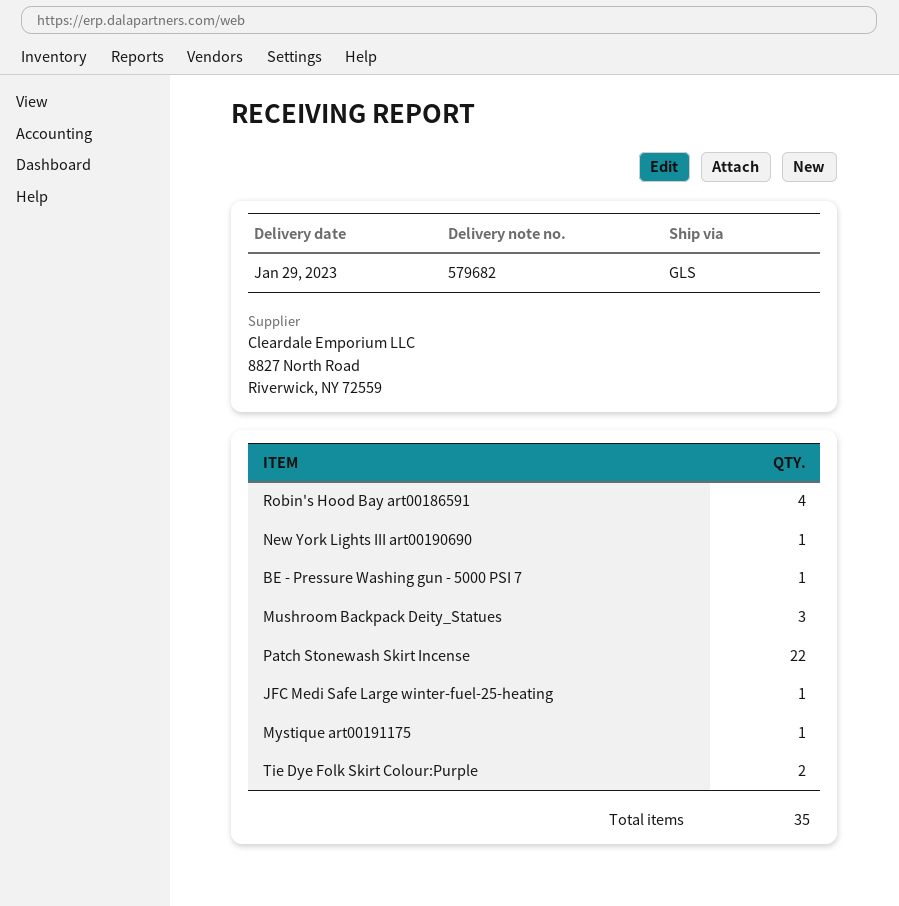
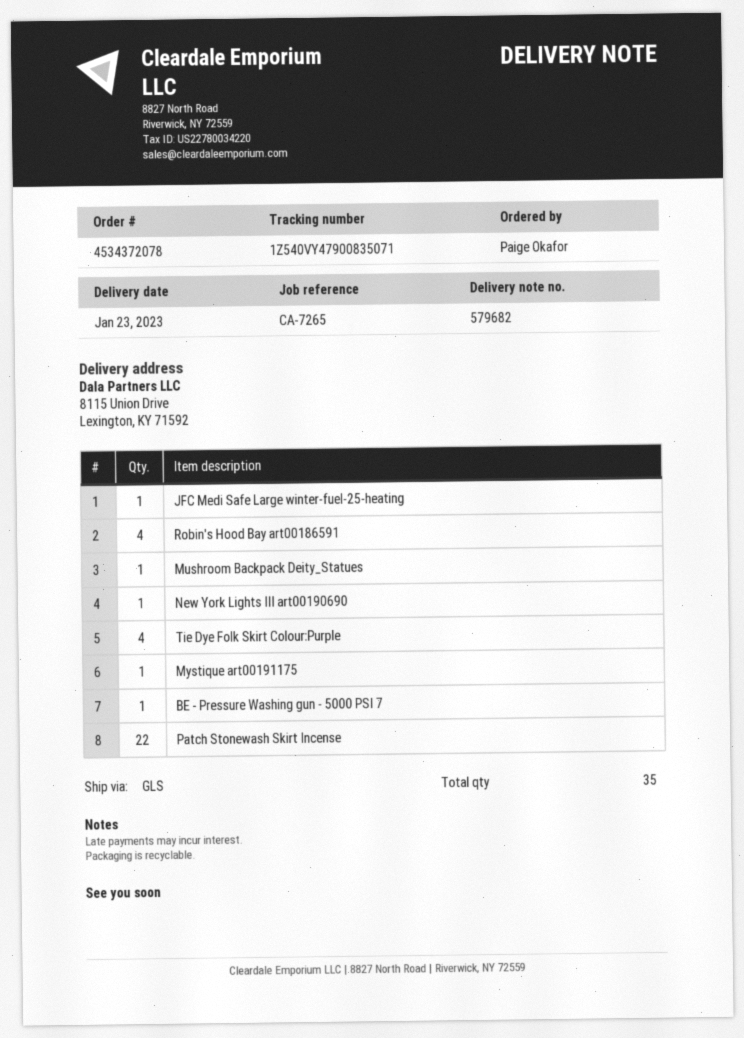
delivery date: 2023-01-29 -> 2023-01-23
Mushroom Backpack Deity_Statues: 3 -> 1
Tie Dye Folk Skirt Colour:Purple: 2 -> 4

